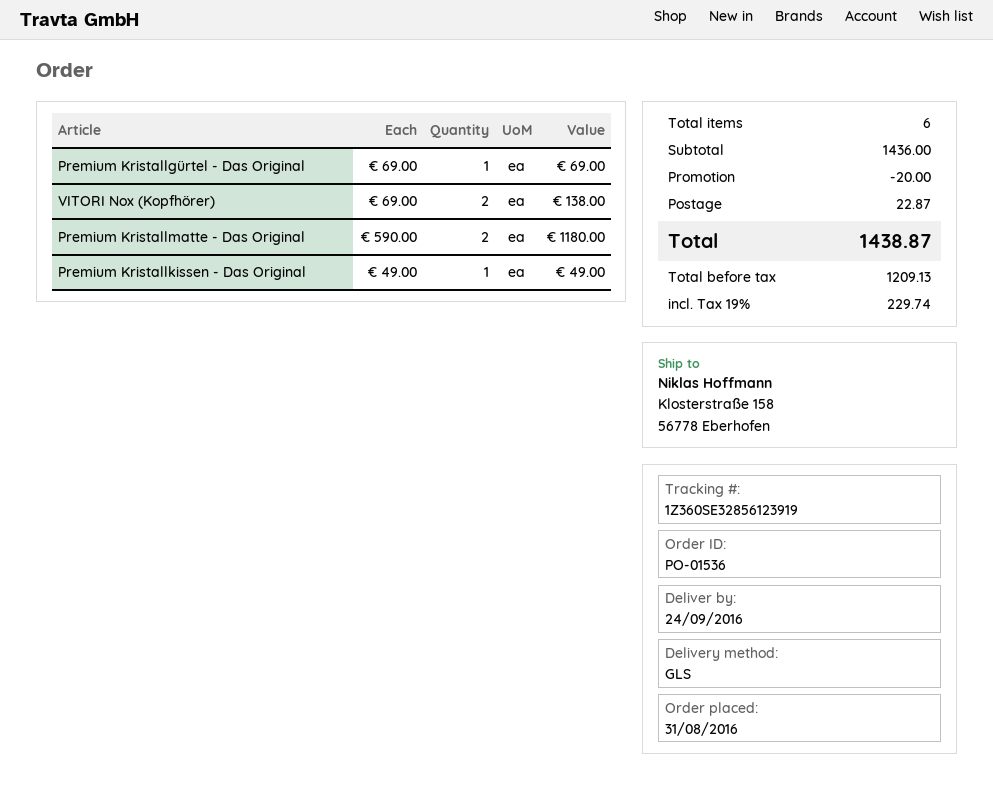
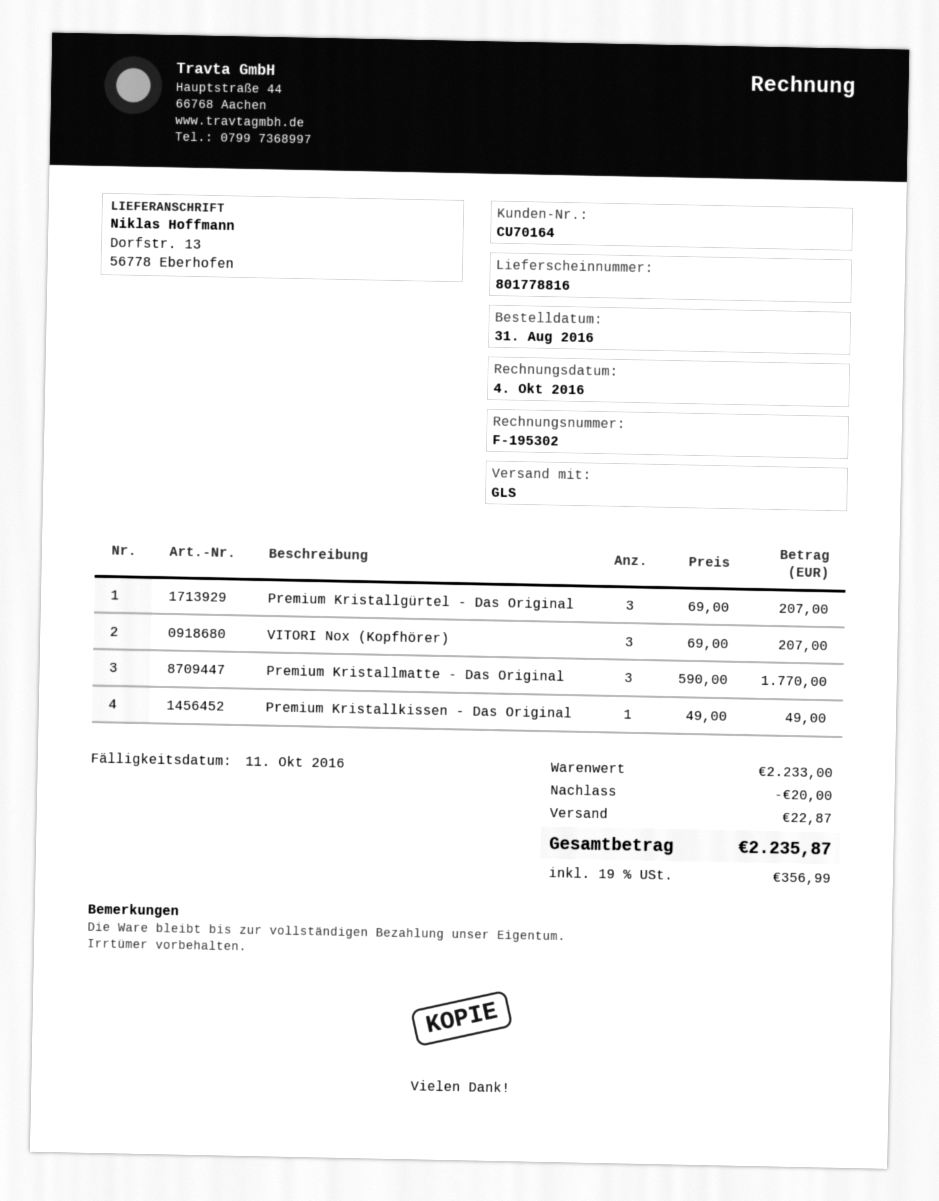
ship to: Klosterstraße 158, 56778 Eberhofen -> Dorfstr. 13, 56778 Eberhofen
Premium Kristallgürtel - Das Original: 1 x 69.00 = 69.00 -> 3 x 69.00 = 207.00
VITORI Nox (Kopfhörer): 2 x 69.00 = 138.00 -> 3 x 69.00 = 207.00
Premium Kristallmatte - Das Original: 2 x 590.00 = 1180.00 -> 3 x 590.00 = 1770.00
subtotal: 1436.00 -> 2233.00
tax: 19% = 229.74 -> 19% = 356.99
total: 1438.87 -> 2235.87

